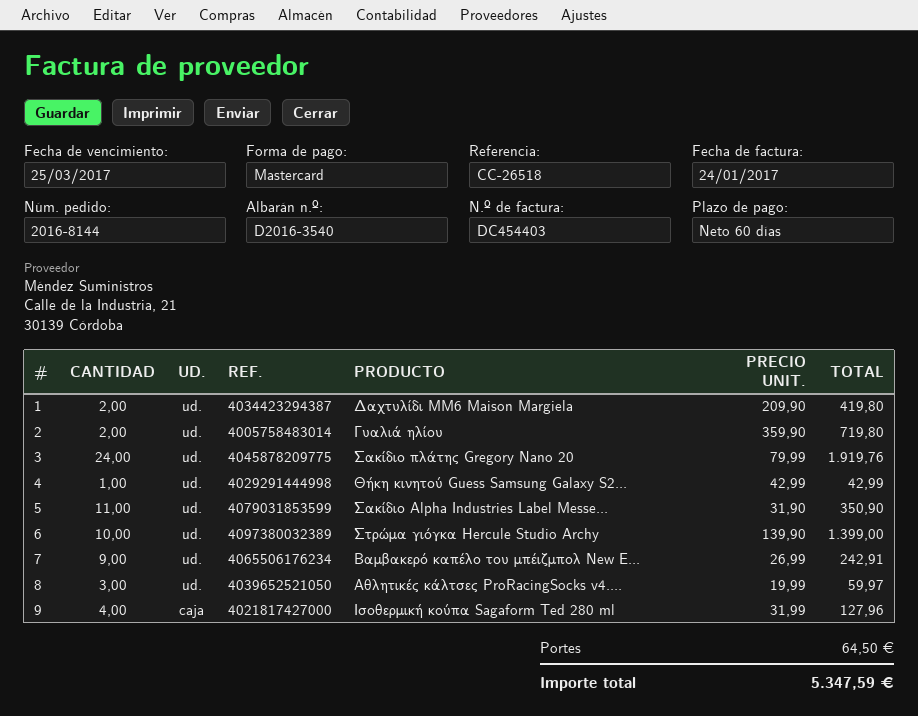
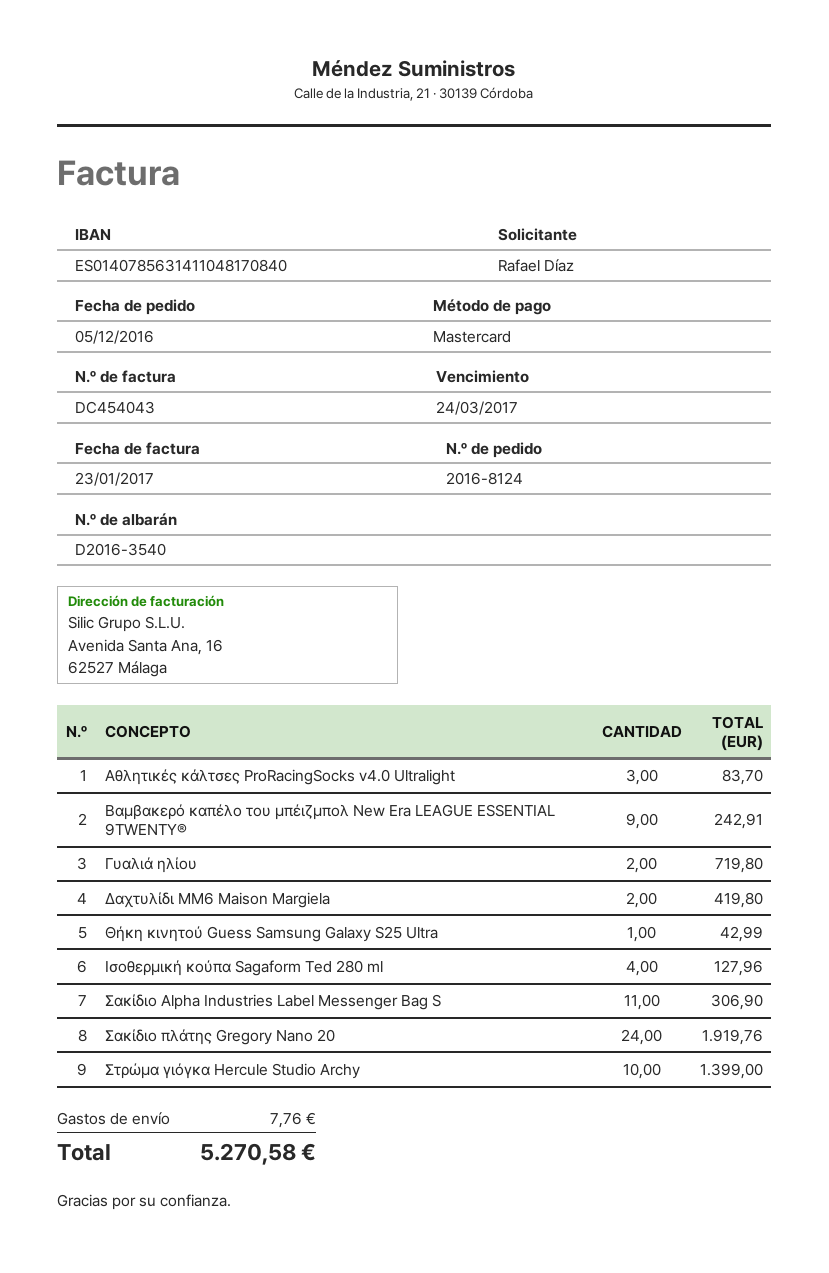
order number: 2016-8144 -> 2016-8124
invoice number: DC454403 -> DC454043
invoice date: 2017-01-24 -> 2017-01-23
due date: 2017-03-25 -> 2017-03-24
Σακίδιο Alpha Industries Label Messe...: 11 for 350.90 -> 11 for 306.90
Αθλητικές κάλτσες ProRacingSocks v4....: 3 for 59.97 -> 3 for 83.70
shipping: 64.50 -> 7.76
total: 5347.59 -> 5270.58

